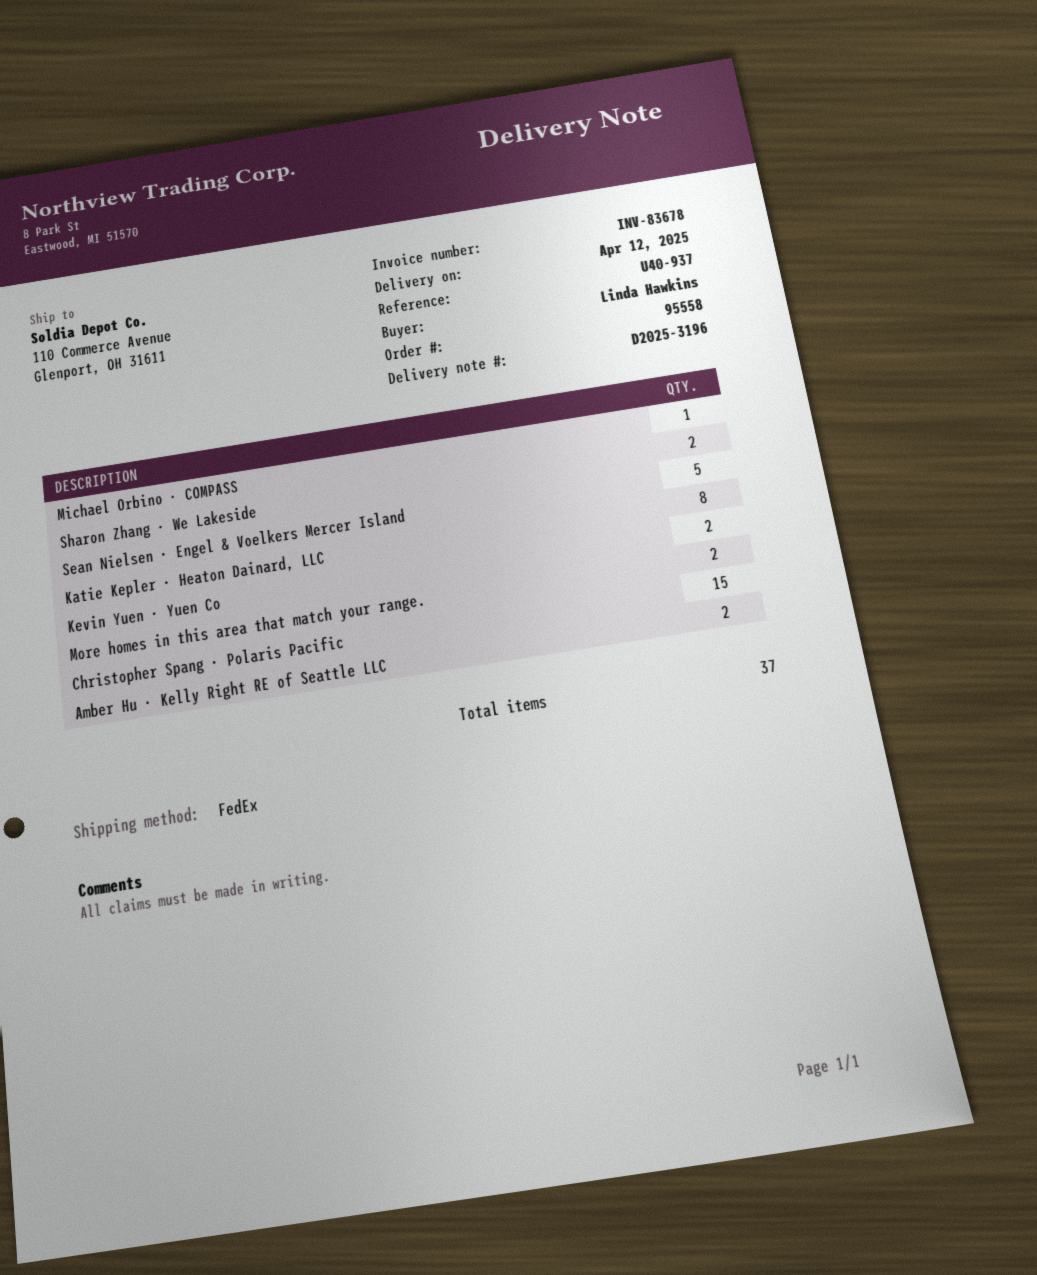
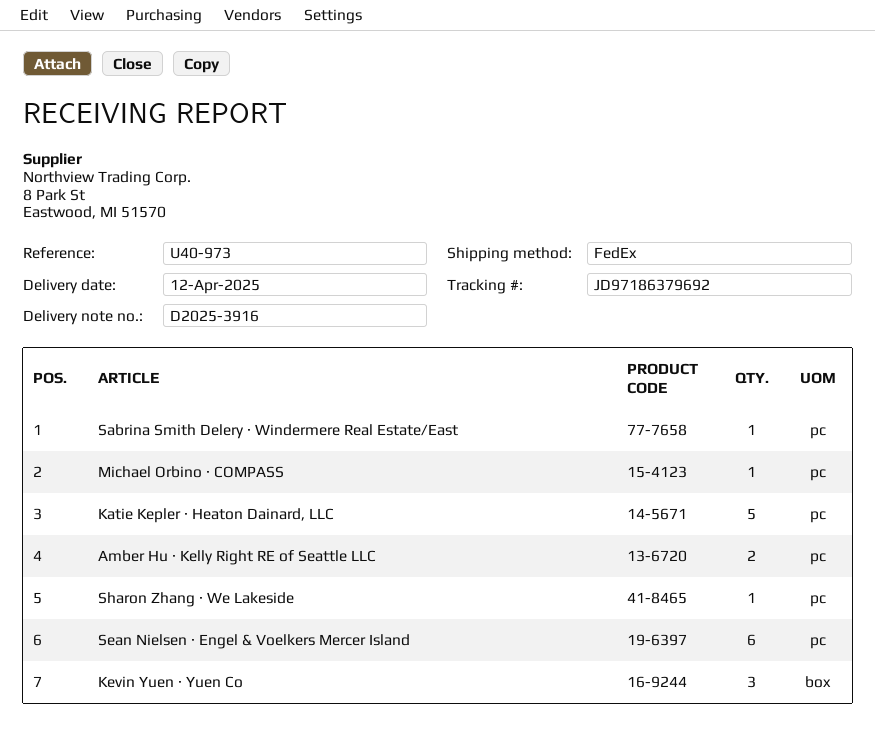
delivery note number: D2025-3196 -> D2025-3916
reference: U40-937 -> U40-973
Sharon Zhang · We Lakeside: 2 -> 1
Sean Nielsen · Engel & Voelkers Mercer Island: 5 -> 6
Katie Kepler · Heaton Dainard, LLC: 8 -> 5
Kevin Yuen · Yuen Co: 2 -> 3
More homes in this area that match your range.: 2 -> none
Christopher Spang · Polaris Pacific: 15 -> none
Sabrina Smith Delery · Windermere Real Estate/East: none -> 1

